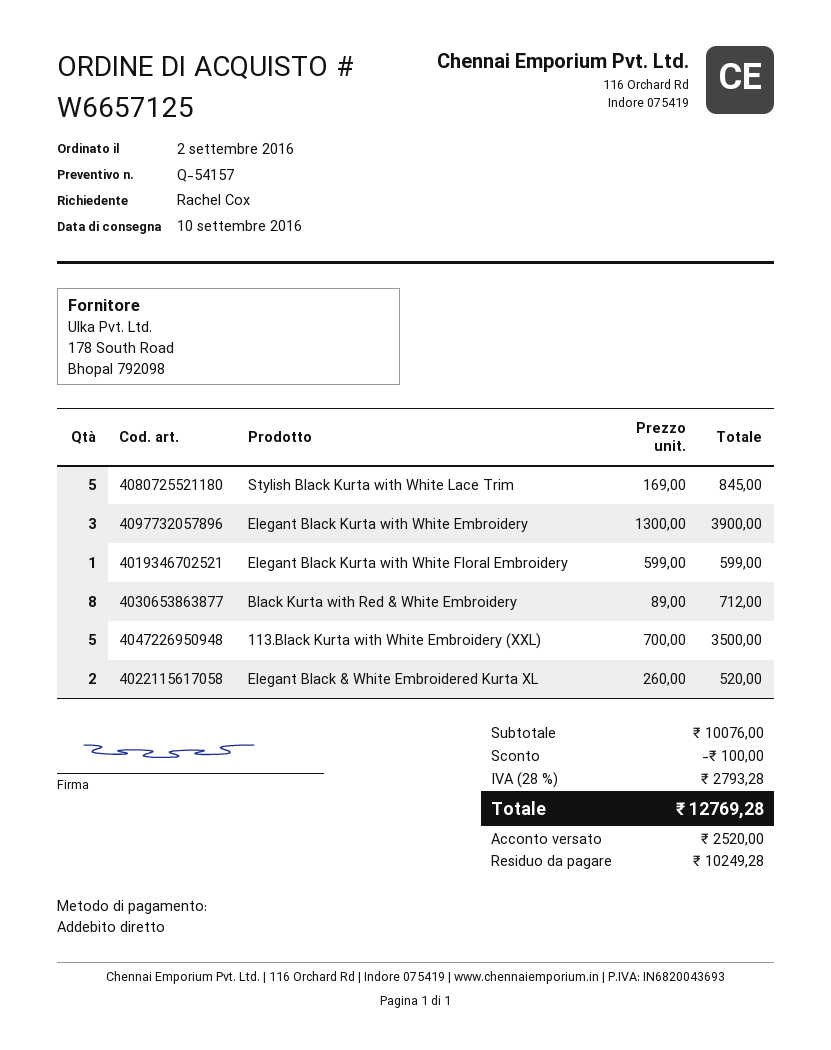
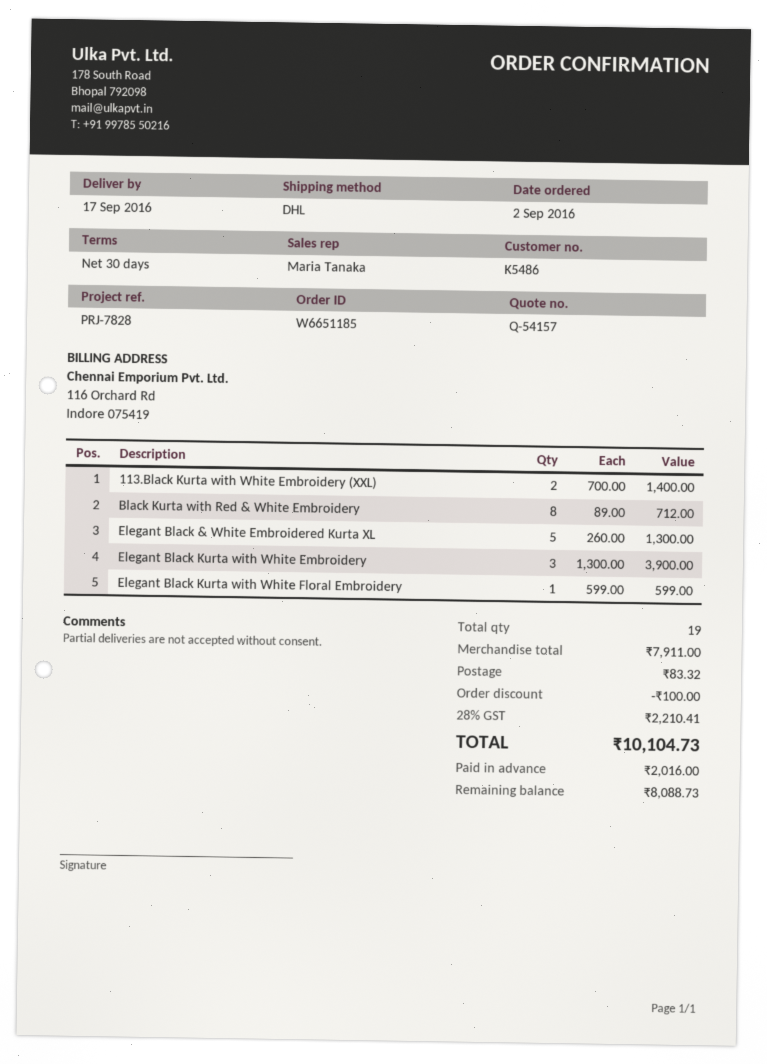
order number: W6657125 -> W6651185
delivery date: 2016-09-10 -> 2016-09-17
Stylish Black Kurta with White Lace Trim: 5 x 169.00 = 845.00 -> none
113.Black Kurta with White Embroidery (XXL): 5 x 700.00 = 3500.00 -> 2 x 700.00 = 1400.00
Elegant Black & White Embroidered Kurta XL: 2 x 260.00 = 520.00 -> 5 x 260.00 = 1300.00
subtotal: 10076.00 -> 7911.00
shipping: none -> 83.32
tax: 28% = 2793.28 -> 28% = 2210.41
total: 12769.28 -> 10104.73
deposit: 2520.00 -> 2016.00
balance: 10249.28 -> 8088.73

